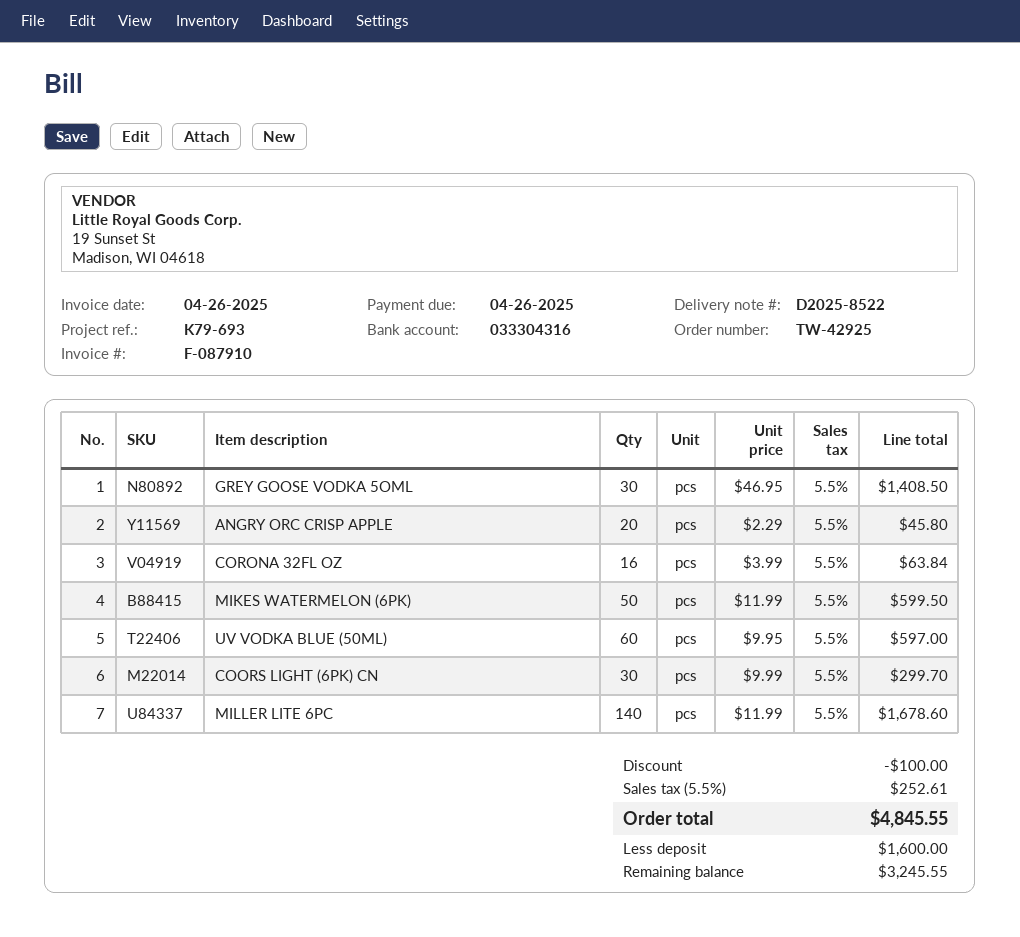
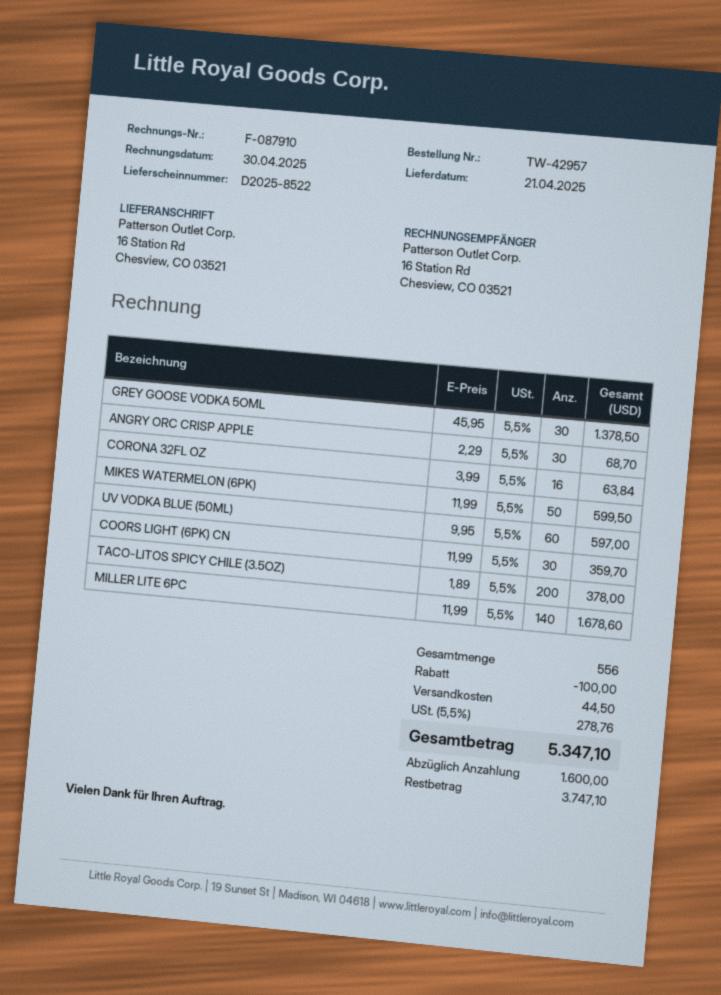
order number: TW-42925 -> TW-42957
invoice date: 2025-04-26 -> 2025-04-30
GREY GOOSE VODKA 5OML: 30 x 46.95 = 1408.50 -> 30 x 45.95 = 1378.50
ANGRY ORC CRISP APPLE: 20 x 2.29 = 45.80 -> 30 x 2.29 = 68.70
COORS LIGHT (6PK) CN: 30 x 9.99 = 299.70 -> 30 x 11.99 = 359.70
TACO-LITOS SPICY CHILE (3.5OZ): none -> 200 x 1.89 = 378.00
shipping: none -> 44.50
tax: 5.5% = 252.61 -> 5.5% = 278.76
total: 4845.55 -> 5347.10
balance: 3245.55 -> 3747.10

